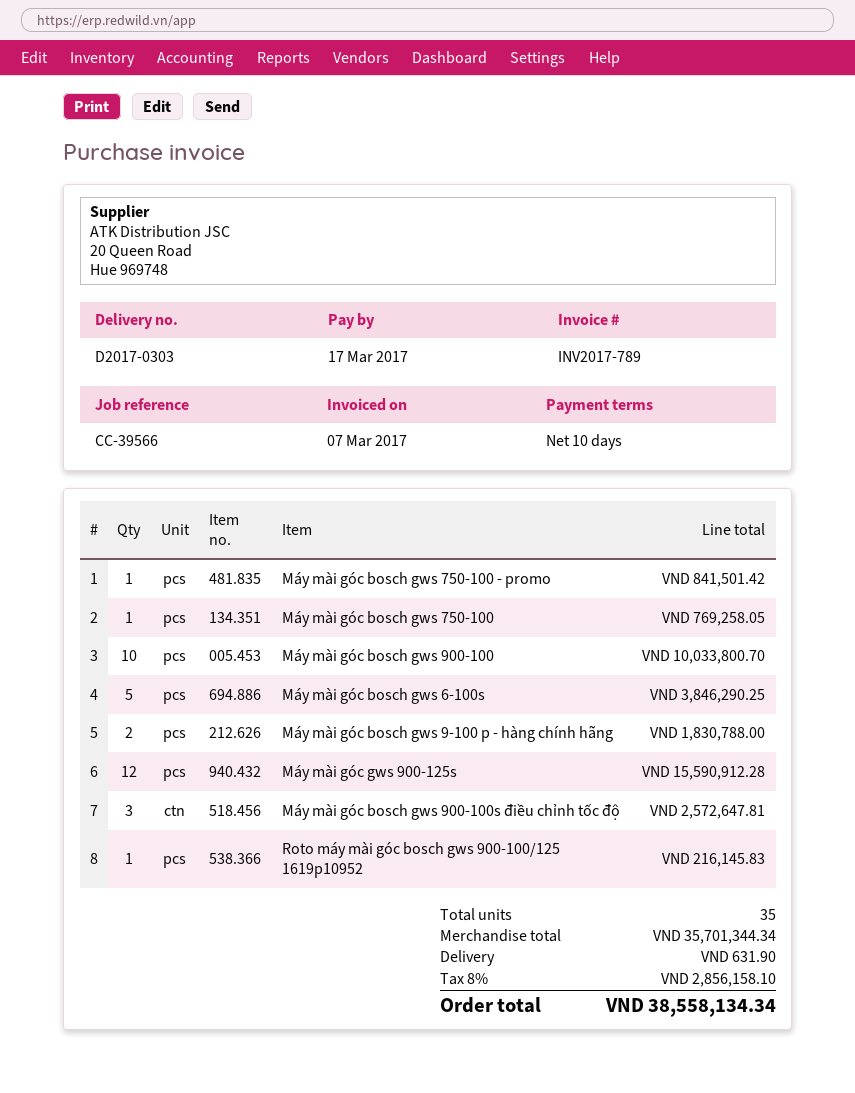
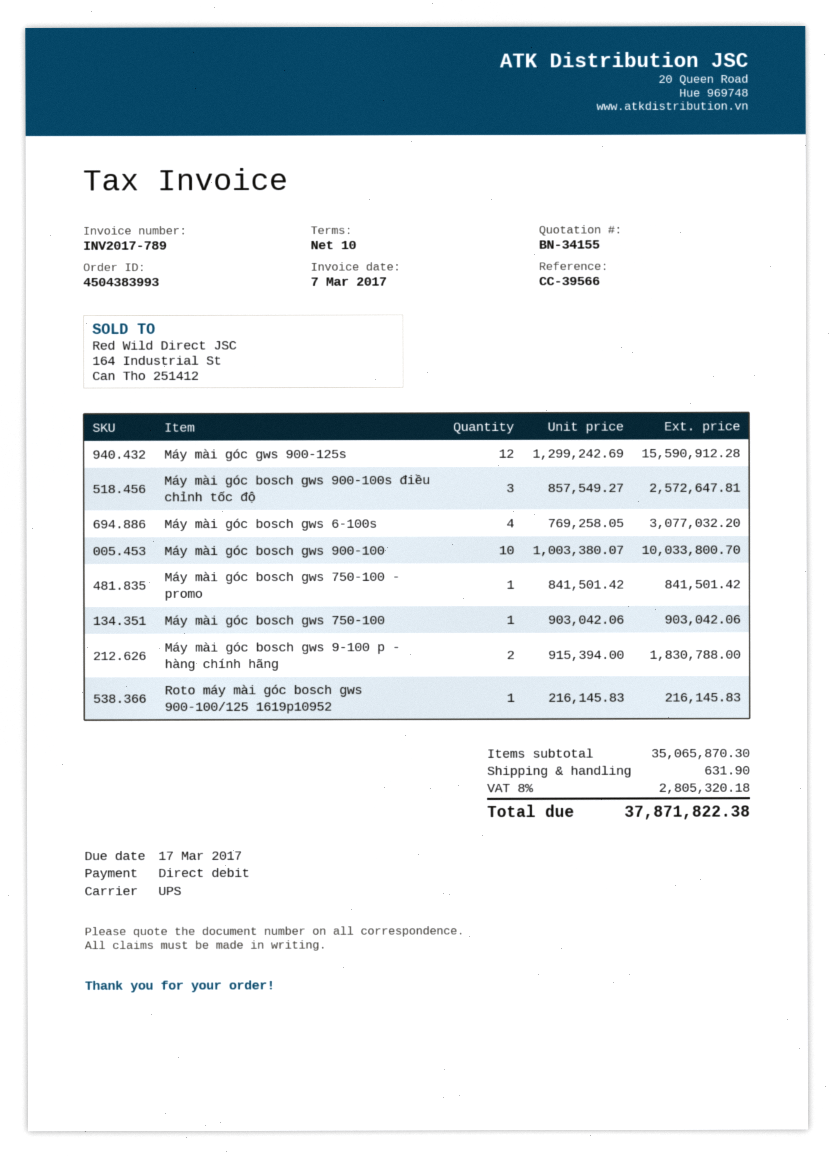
Máy mài góc bosch gws 750-100: 1 for 769258.05 -> 1 for 903042.06
Máy mài góc bosch gws 6-100s: 5 for 3846290.25 -> 4 for 3077032.20
subtotal: 35701344.34 -> 35065870.30
tax: 8% = 2856158.10 -> 8% = 2805320.18
total: 38558134.34 -> 37871822.38

